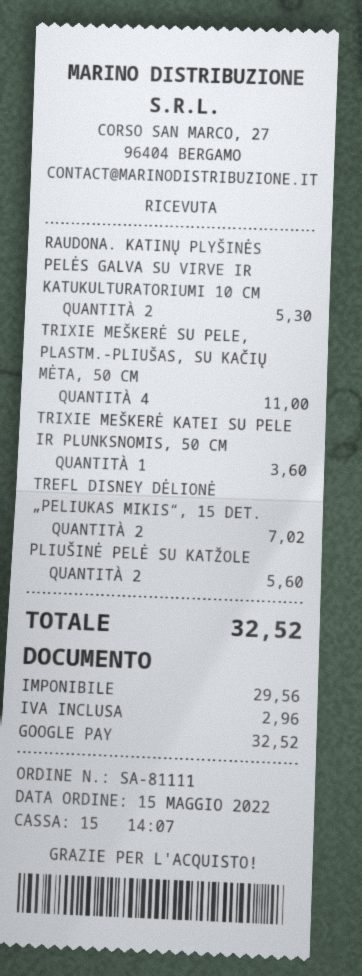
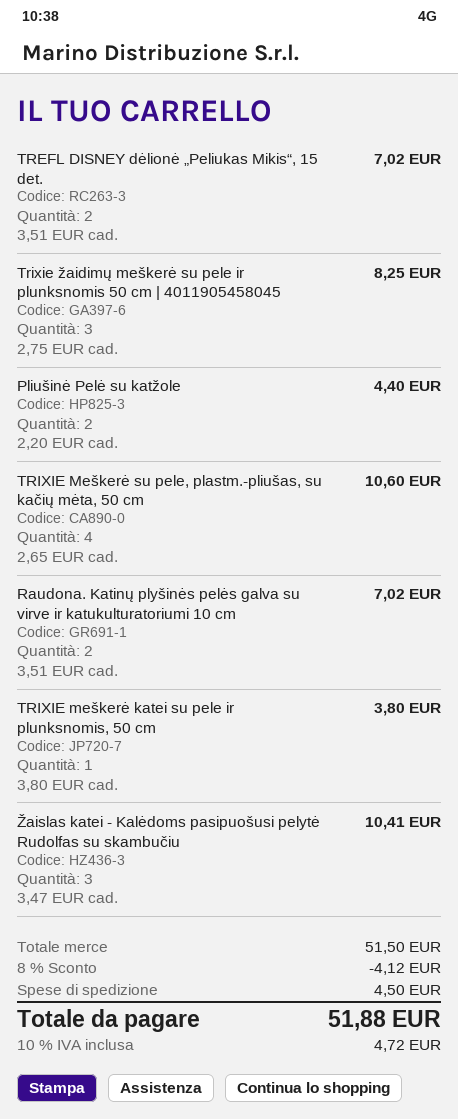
RAUDONA. KATINŲ PLYŠINĖS PELĖS GALVA SU VIRVE IR KATUKULTURATORIUMI 10 CM: 2 for 5.30 -> 2 for 7.02
TRIXIE MEŠKERĖ SU PELE, PLASTM.-PLIUŠAS, SU KAČIŲ MĖTA, 50 CM: 4 for 11.00 -> 4 for 10.60
TRIXIE MEŠKERĖ KATEI SU PELE IR PLUNKSNOMIS, 50 CM: 1 for 3.60 -> 1 for 3.80
PLIUŠINĖ PELĖ SU KATŽOLE: 2 for 5.60 -> 2 for 4.40
Trixie žaidimų meškerė su pele ir plunksnomis 50 cm | 4011905458045: none -> 3 for 8.25
Žaislas katei - Kalėdoms pasipuošusi pelytė Rudolfas su skambučiu: none -> 3 for 10.41
discount: none -> 8% = 4.12
shipping: none -> 4.50
tax: 2.96 -> 4.72
total: 32.52 -> 51.88

